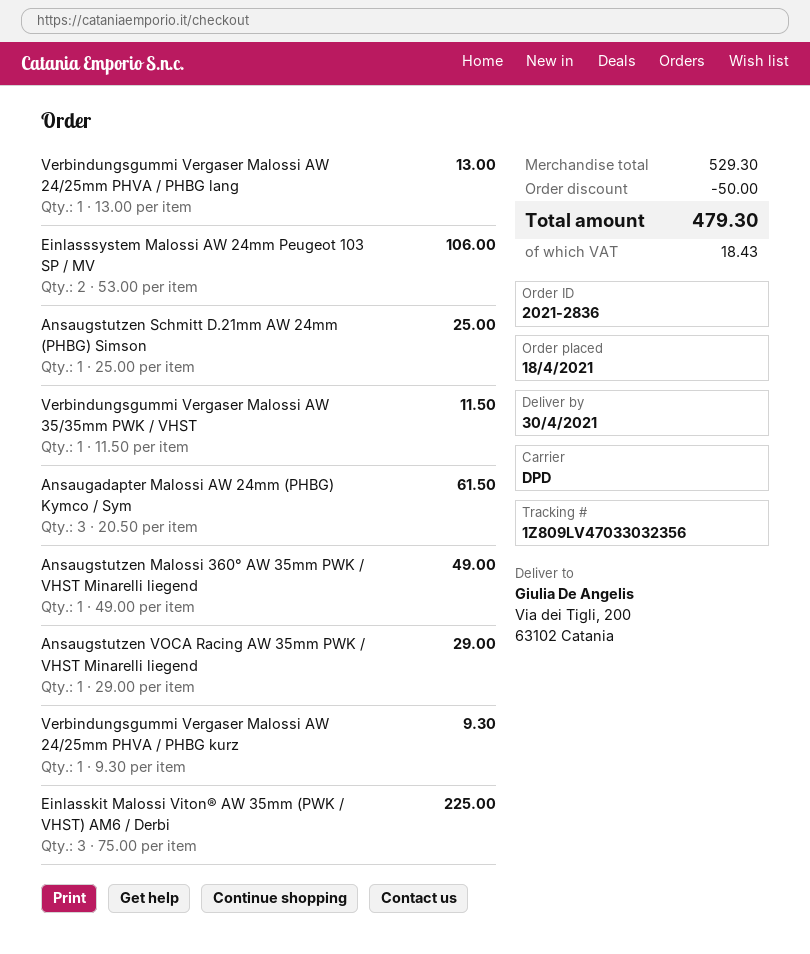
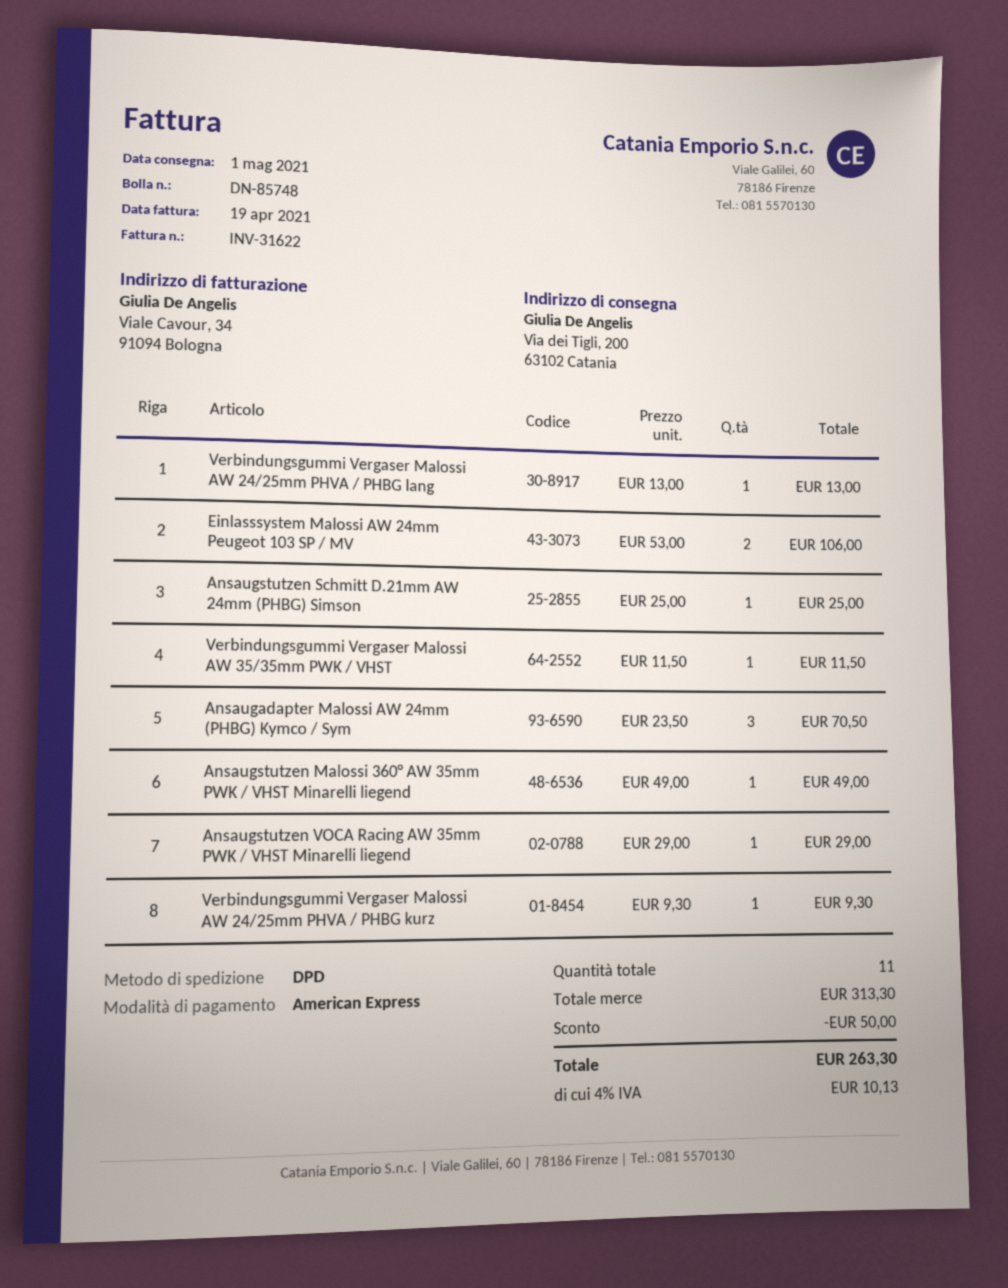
delivery date: 2021-04-30 -> 2021-05-01
Ansaugadapter Malossi AW 24mm (PHBG) Kymco / Sym: 3 x 20.50 = 61.50 -> 3 x 23.50 = 70.50
Einlasskit Malossi Viton® AW 35mm (PWK / VHST) AM6 / Derbi: 3 x 75.00 = 225.00 -> none
subtotal: 529.30 -> 313.30
tax: 18.43 -> 10.13
total: 479.30 -> 263.30

